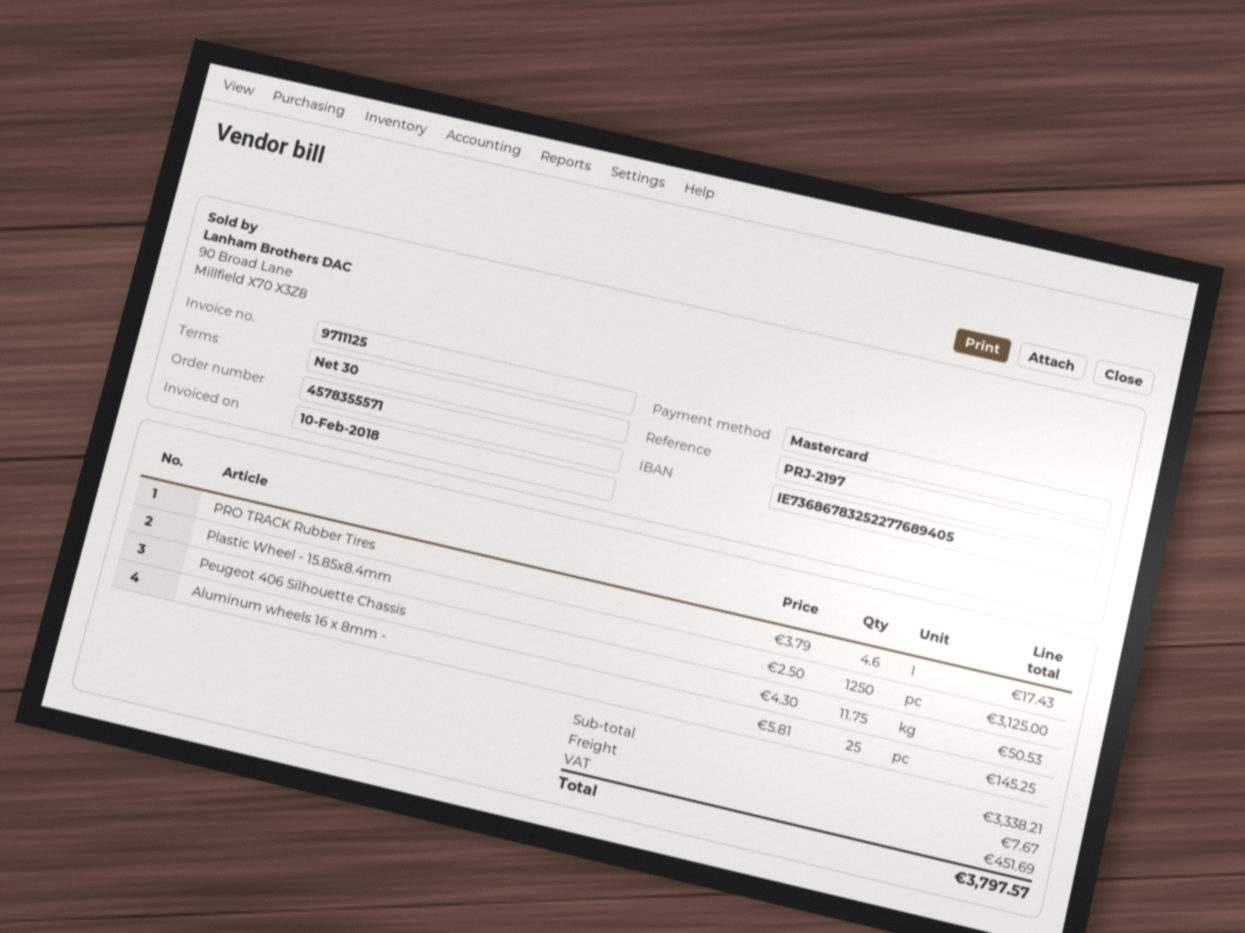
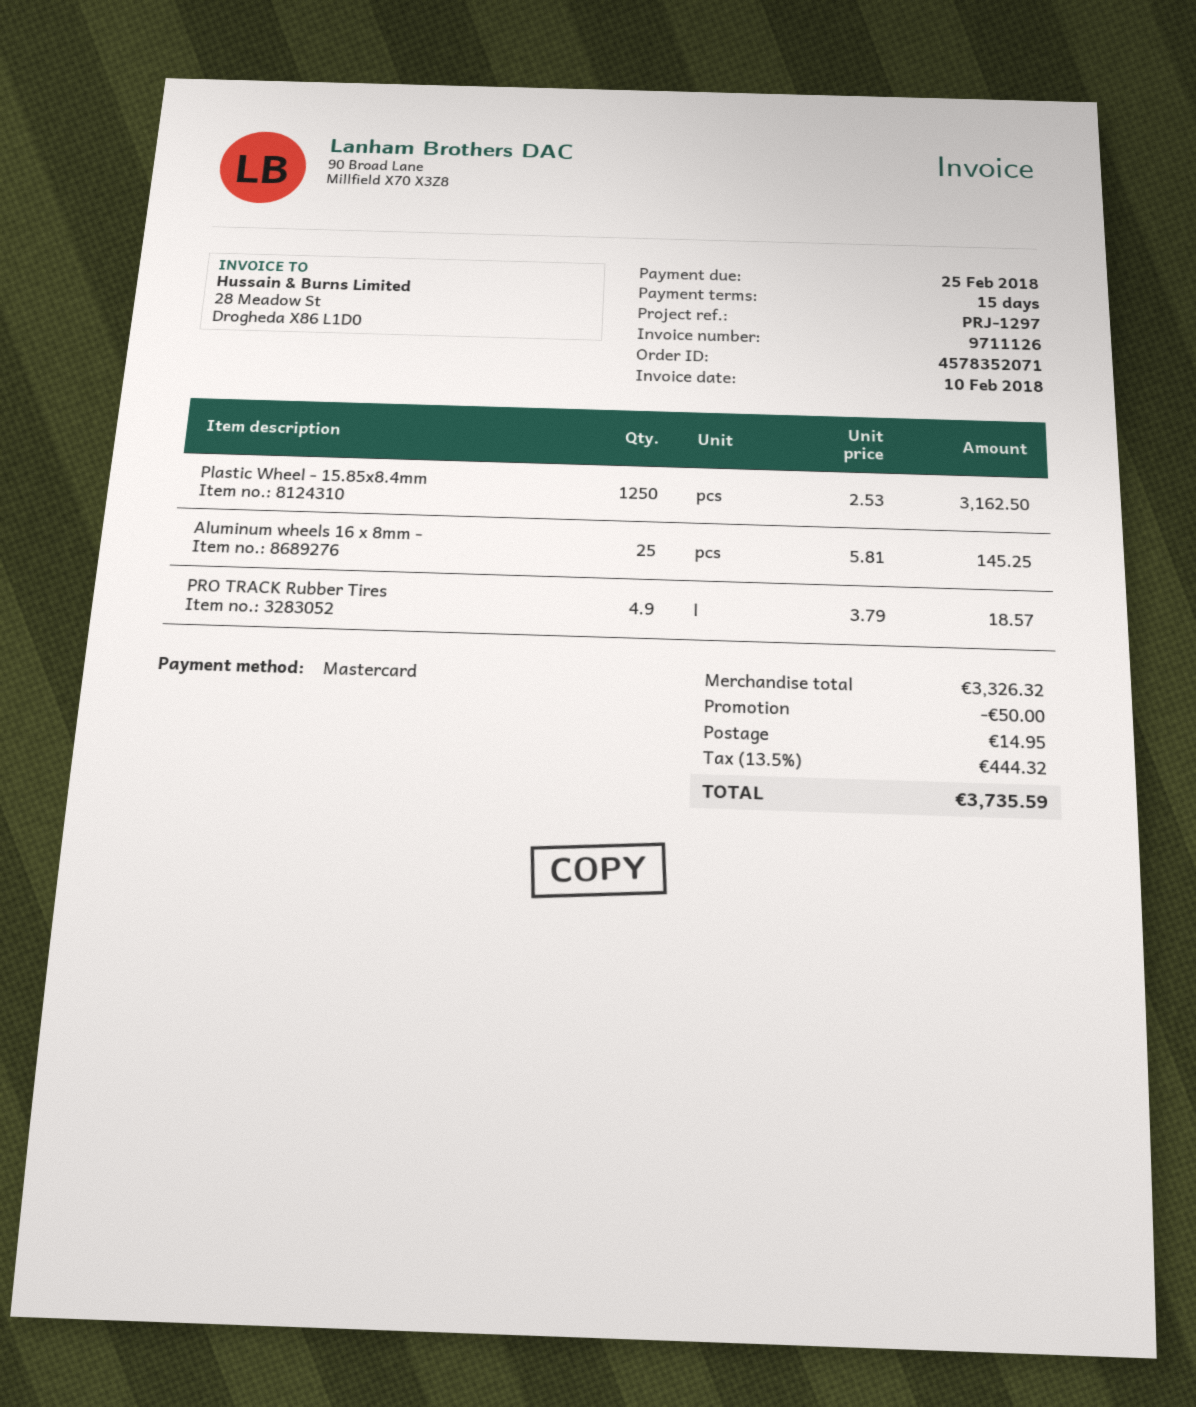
order number: 4578355571 -> 4578352071
invoice number: 9711125 -> 9711126
payment terms: 30 days -> 15 days
reference: PRJ-2197 -> PRJ-1297
PRO TRACK Rubber Tires: 4.6 x 3.79 = 17.43 -> 4.9 x 3.79 = 18.57
Plastic Wheel - 15.85x8.4mm: 1250 x 2.50 = 3125.00 -> 1250 x 2.53 = 3162.50
Peugeot 406 Silhouette Chassis: 11.75 x 4.30 = 50.53 -> none
subtotal: 3338.21 -> 3326.32
discount: none -> 50.00
shipping: 7.67 -> 14.95
tax: 451.69 -> 444.32
total: 3797.57 -> 3735.59

